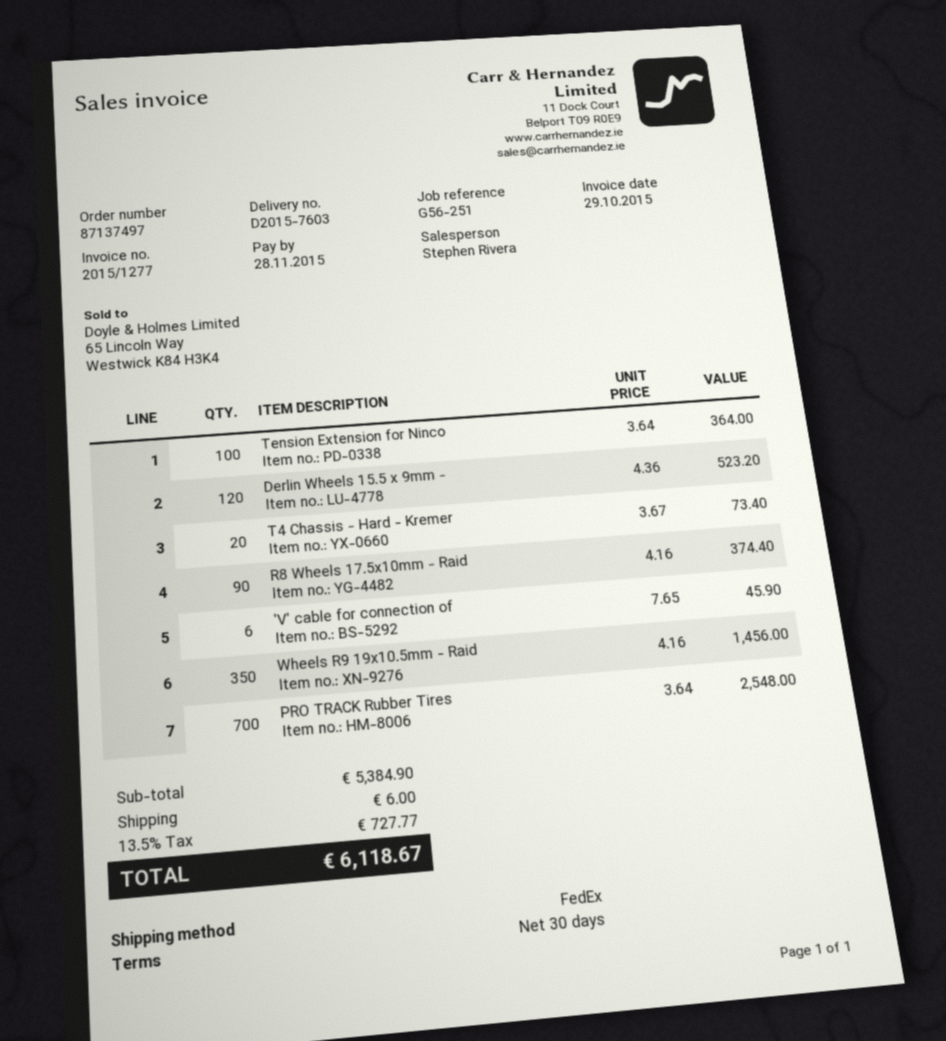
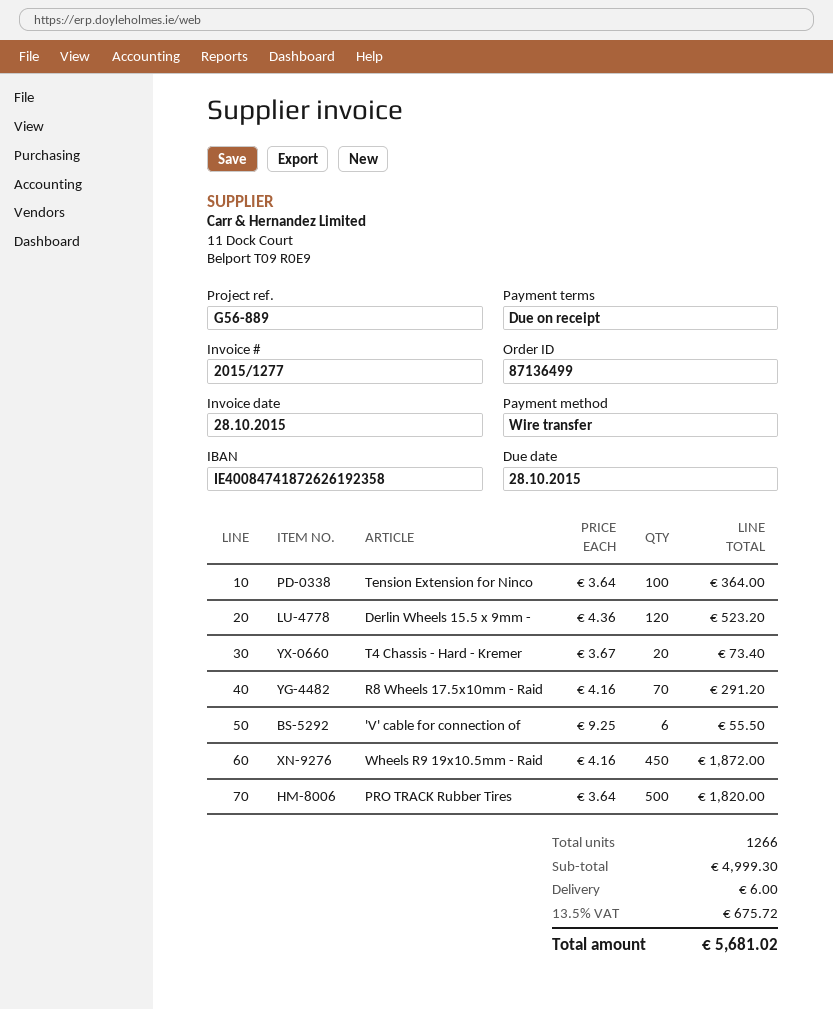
order number: 87137497 -> 87136499
invoice date: 2015-10-29 -> 2015-10-28
payment terms: 30 days -> on receipt
due date: 2015-11-28 -> 2015-10-28
reference: G56-251 -> G56-889
R8 Wheels 17.5x10mm - Raid: 90 x 4.16 = 374.40 -> 70 x 4.16 = 291.20
'V' cable for connection of: 6 x 7.65 = 45.90 -> 6 x 9.25 = 55.50
Wheels R9 19x10.5mm - Raid: 350 x 4.16 = 1456.00 -> 450 x 4.16 = 1872.00
PRO TRACK Rubber Tires: 700 x 3.64 = 2548.00 -> 500 x 3.64 = 1820.00
subtotal: 5384.90 -> 4999.30
tax: 13.5% = 727.77 -> 13.5% = 675.72
total: 6118.67 -> 5681.02

